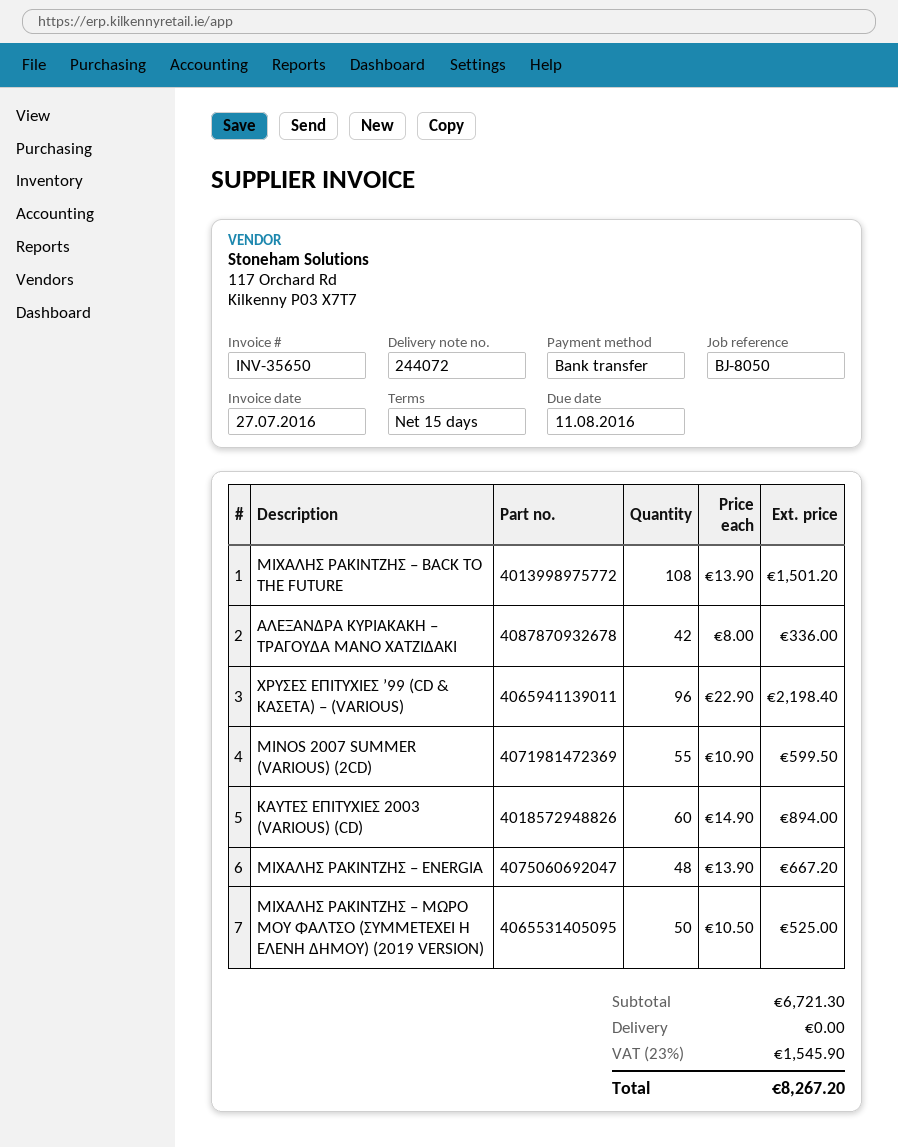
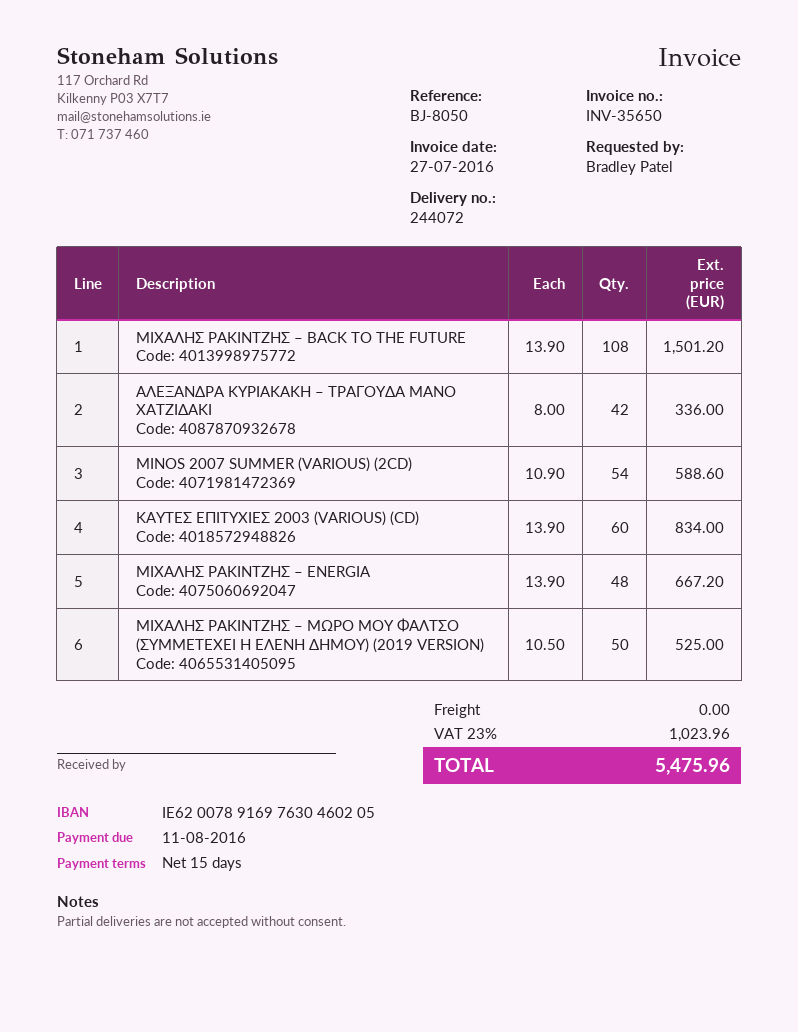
ΧΡΥΣΕΣ ΕΠΙΤΥΧΙΕΣ ’99 (CD & ΚΑΣΕΤΑ) – (VARIOUS): 96 x 22.90 = 2198.40 -> none
MINOS 2007 SUMMER (VARIOUS) (2CD): 55 x 10.90 = 599.50 -> 54 x 10.90 = 588.60
ΚΑΥΤΕΣ ΕΠΙΤΥΧΙΕΣ 2003 (VARIOUS) (CD): 60 x 14.90 = 894.00 -> 60 x 13.90 = 834.00
tax: 23% = 1545.90 -> 23% = 1023.96
total: 8267.20 -> 5475.96

